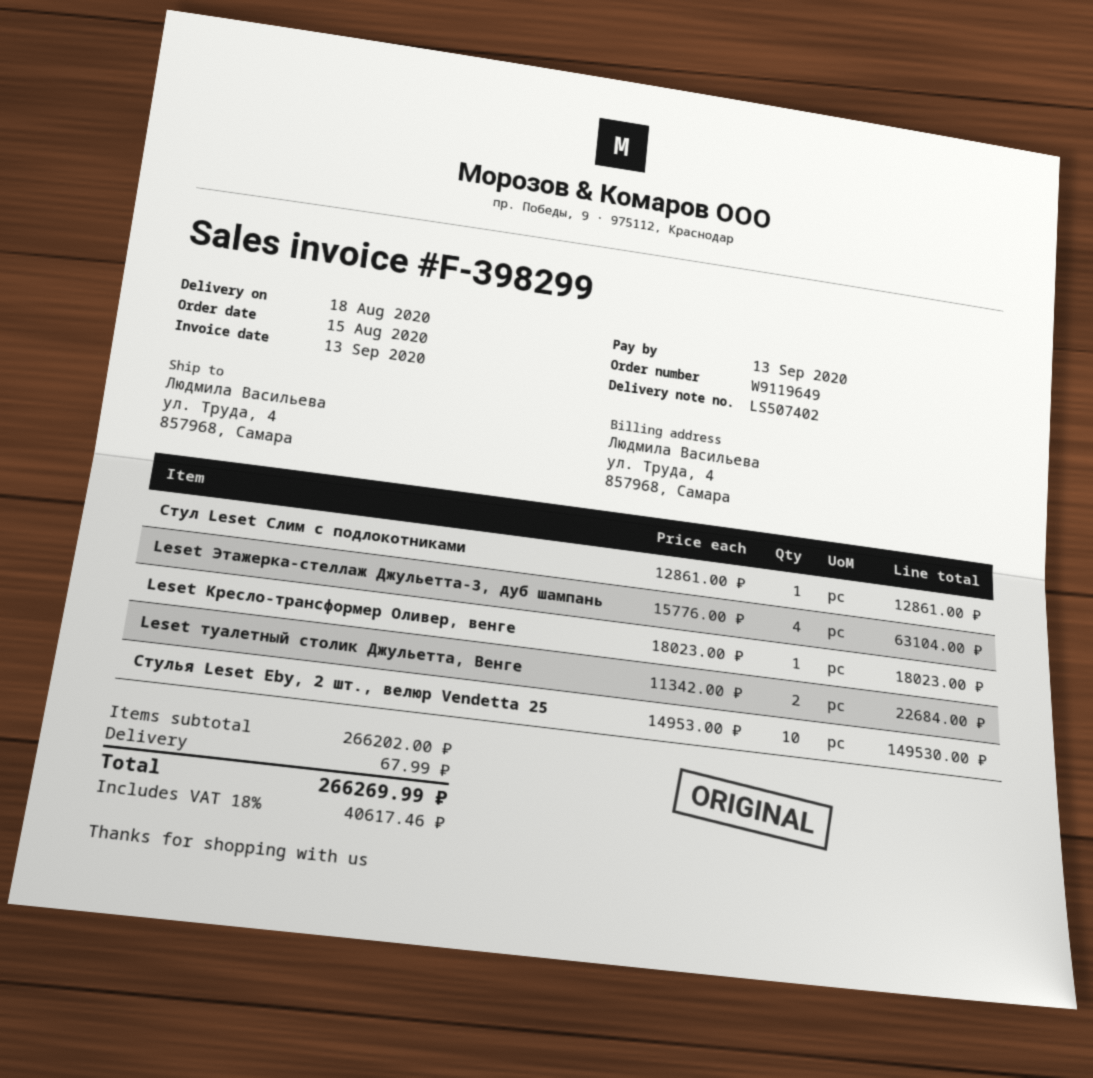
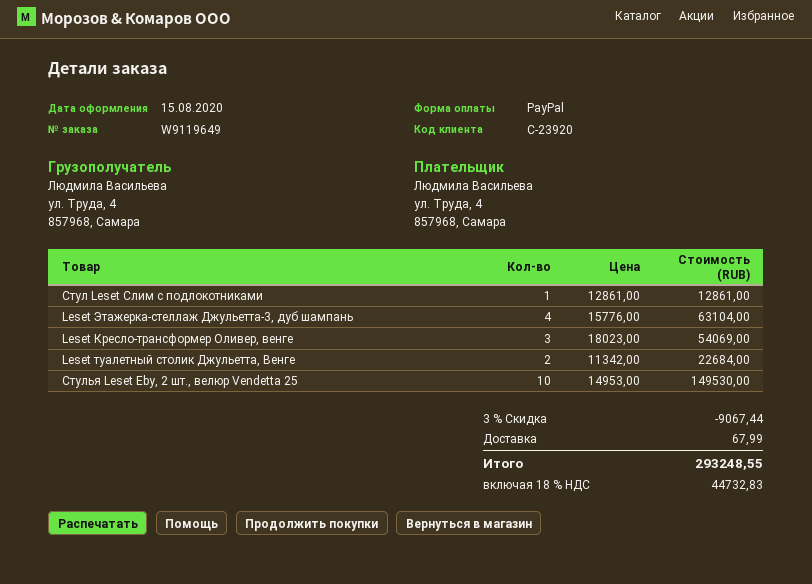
Leset Кресло-трансформер Оливер, венге: 1 x 18023.00 = 18023.00 -> 3 x 18023.00 = 54069.00
discount: none -> 3% = 9067.44
tax: 18% = 40617.46 -> 18% = 44732.83
total: 266269.99 -> 293248.55

